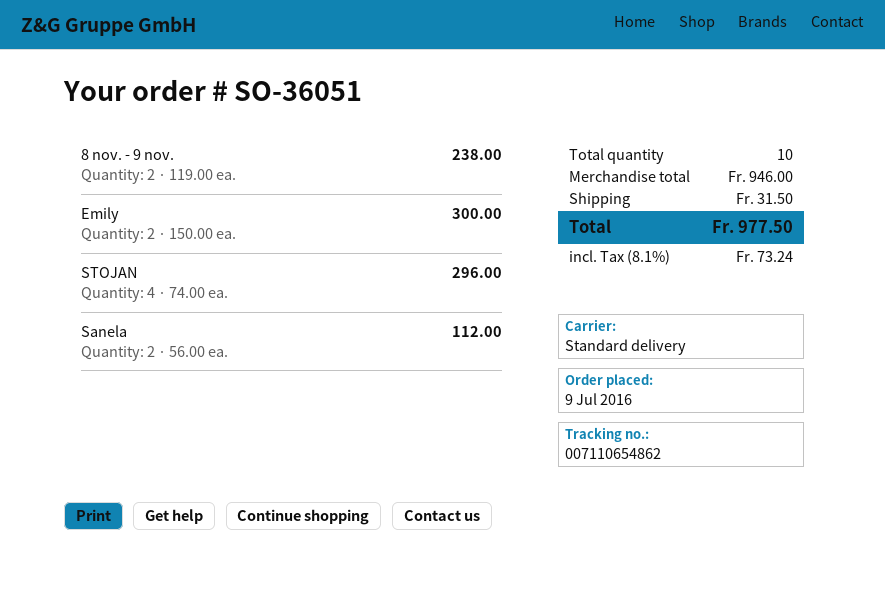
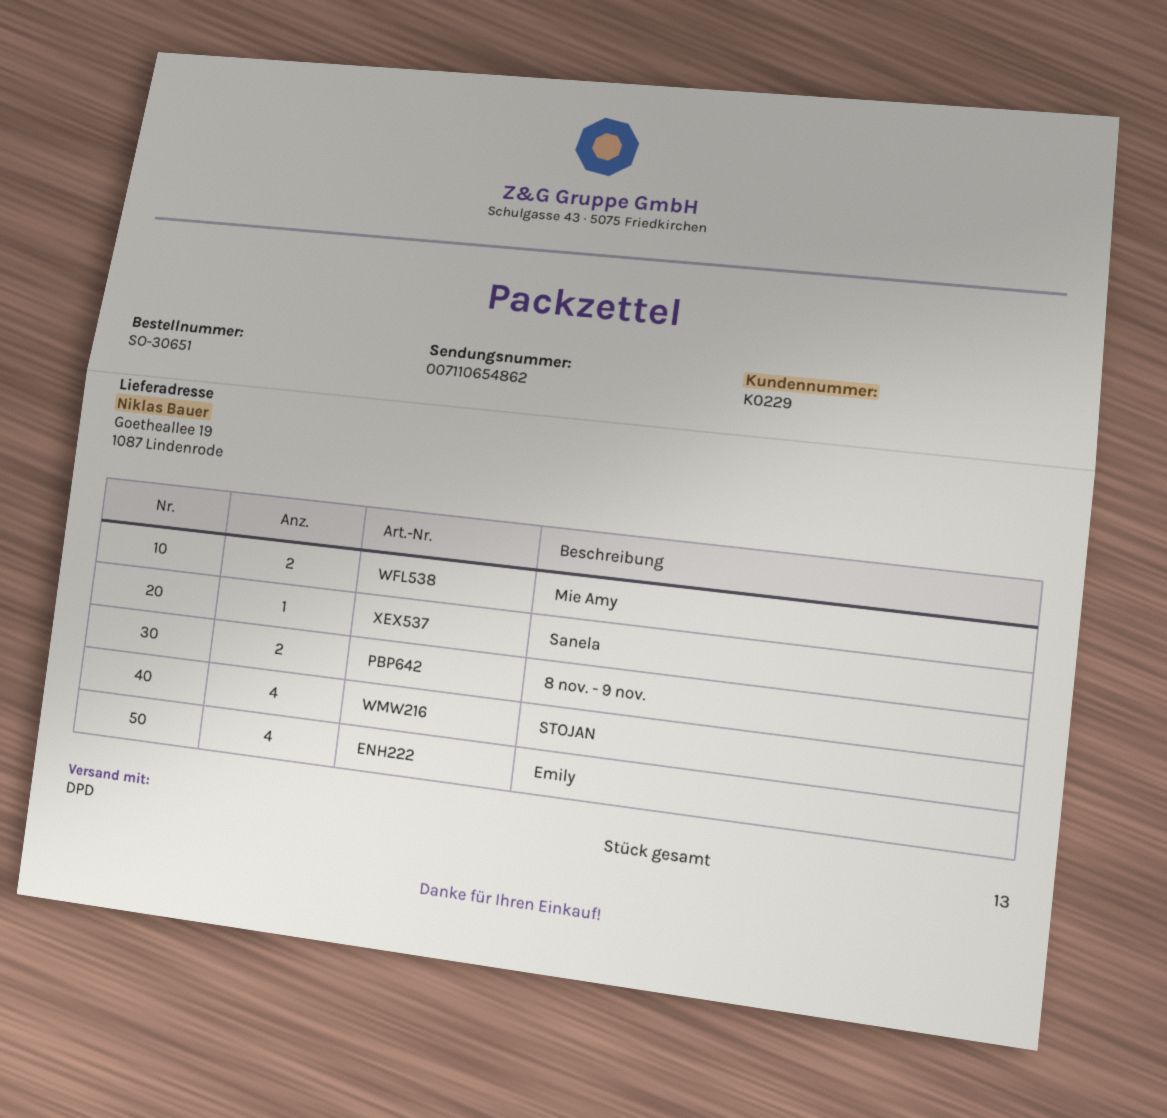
order number: SO-36051 -> SO-30651
shipping method: standard -> DPD
Emily: 2 -> 4
Sanela: 2 -> 1
Mie Amy: none -> 2
total quantity: 10 -> 13

